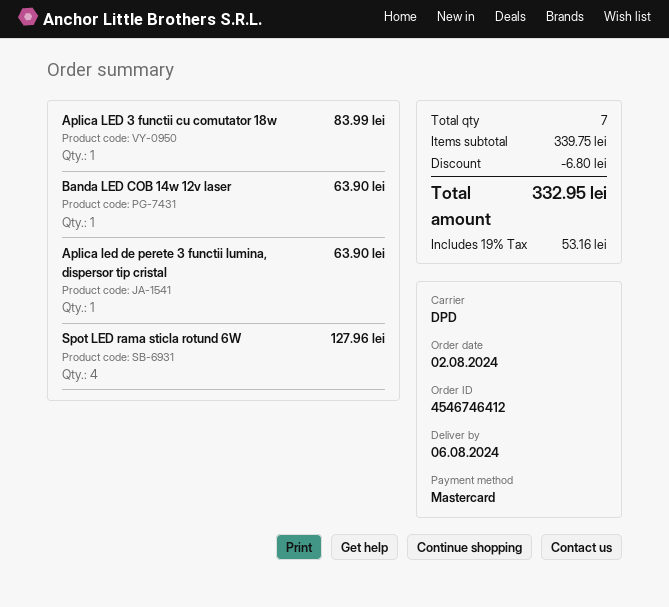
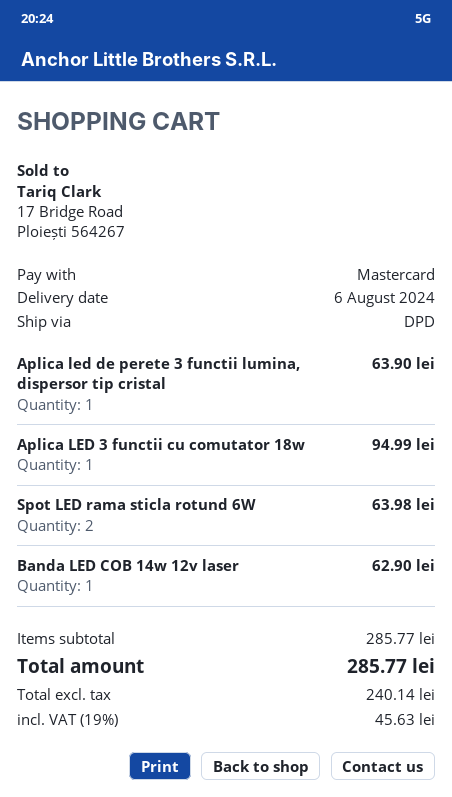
Aplica LED 3 functii cu comutator 18w: 1 for 83.99 -> 1 for 94.99
Banda LED COB 14w 12v laser: 1 for 63.90 -> 1 for 62.90
Spot LED rama sticla rotund 6W: 4 for 127.96 -> 2 for 63.98
subtotal: 339.75 -> 285.77
discount: 6.80 -> none
tax: 19% = 53.16 -> 19% = 45.63
total: 332.95 -> 285.77

